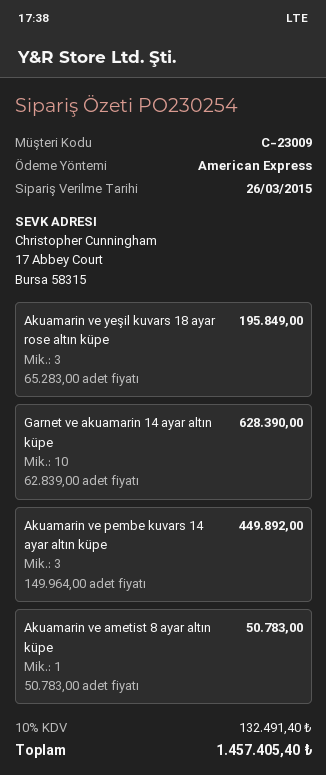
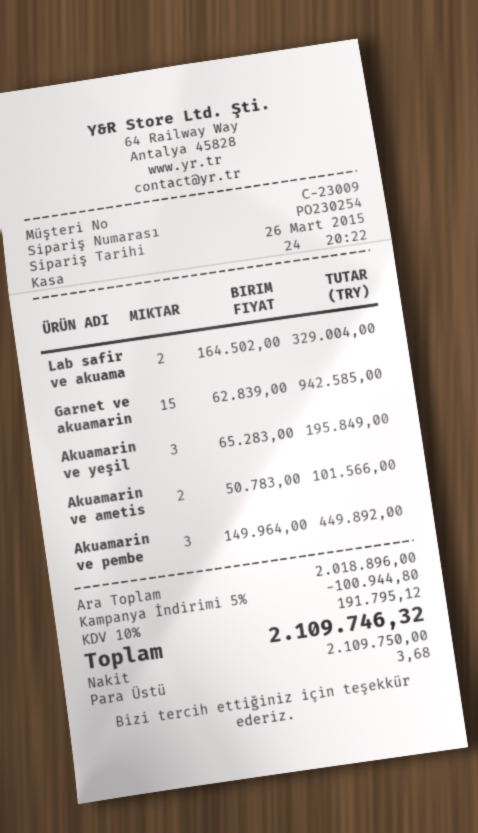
payment method: American Express -> cash
Garnet ve akuamarin 14 ayar altın küpe: 10 x 62839.00 = 628390.00 -> 15 x 62839.00 = 942585.00
Akuamarin ve ametist 8 ayar altın küpe: 1 x 50783.00 = 50783.00 -> 2 x 50783.00 = 101566.00
Lab safir ve akuama: none -> 2 x 164502.00 = 329004.00
discount: none -> 5% = 100944.80
tax: 10% = 132491.40 -> 10% = 191795.12
total: 1457405.40 -> 2109746.32

